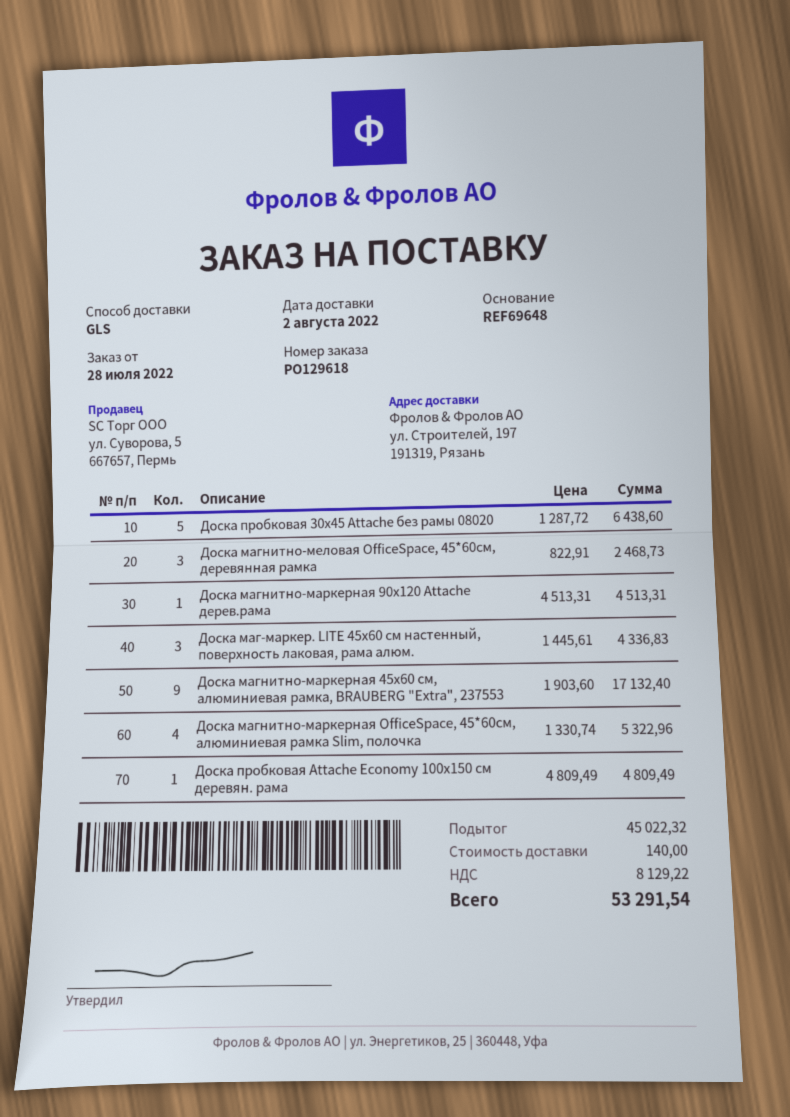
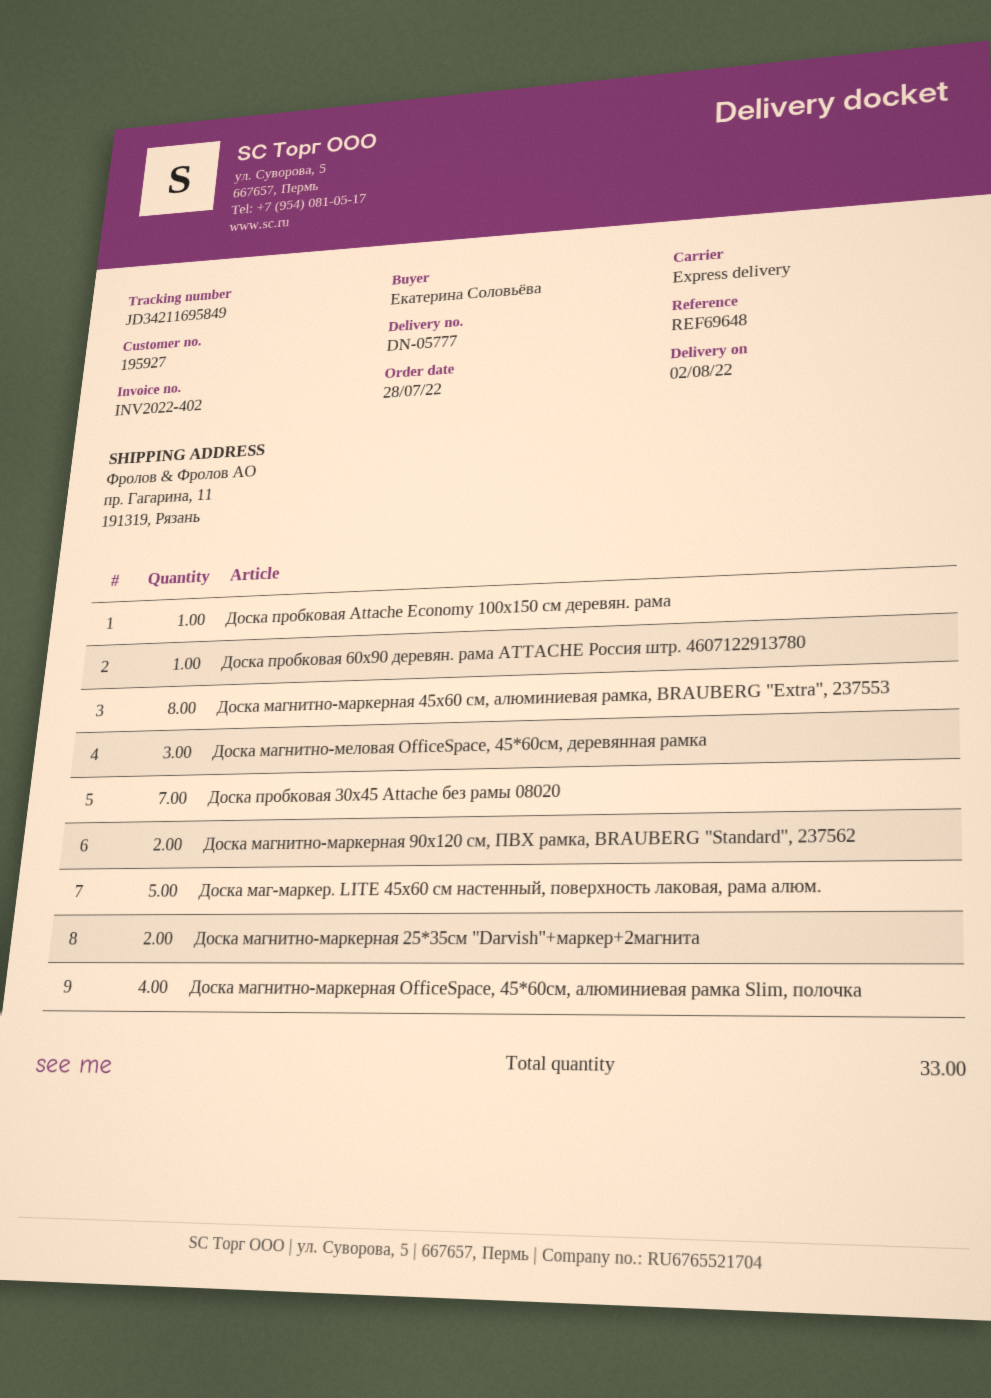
shipping method: GLS -> express
ship to: ул. Строителей, 197, 191319, Рязань -> пр. Гагарина, 11, 191319, Рязань
Доска пробковая 30х45 Attache без рамы 08020: 5 -> 7
Доска магнитно-маркерная 90х120 Attache дерев.рама: 1 -> none
Доска маг-маркер. LITE 45х60 см настенный, поверхность лаковая, рама алюм.: 3 -> 5
Доска магнитно-маркерная 45х60 см, алюминиевая рамка, BRAUBERG "Extra", 237553: 9 -> 8
Доска пробковая 60х90 деревян. рама ATTACHE Россия штр. 4607122913780: none -> 1
Доска магнитно-маркерная 90х120 см, ПВХ рамка, BRAUBERG "Standard", 237562: none -> 2
Доска магнитно-маркерная 25*35см "Darvish"+маркер+2магнита: none -> 2

